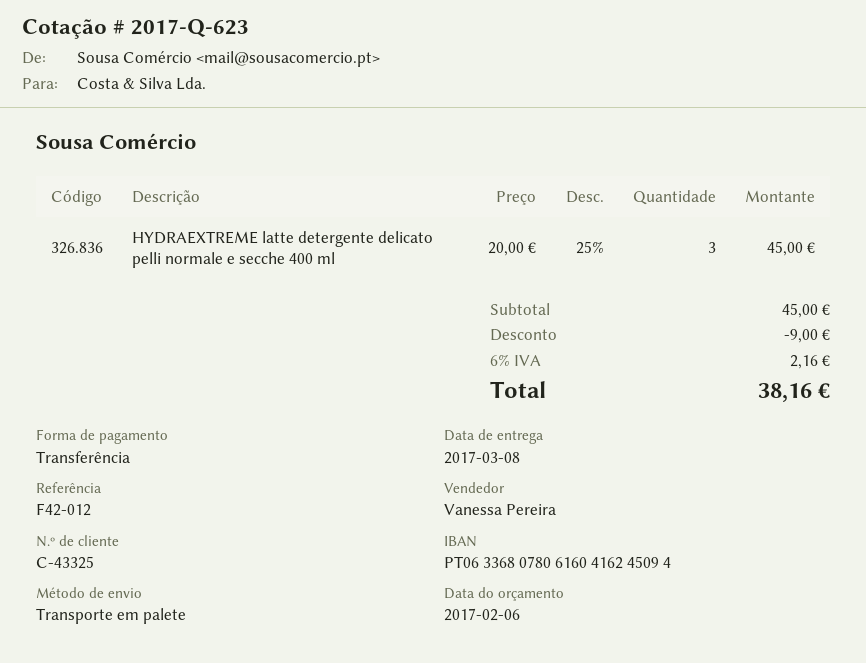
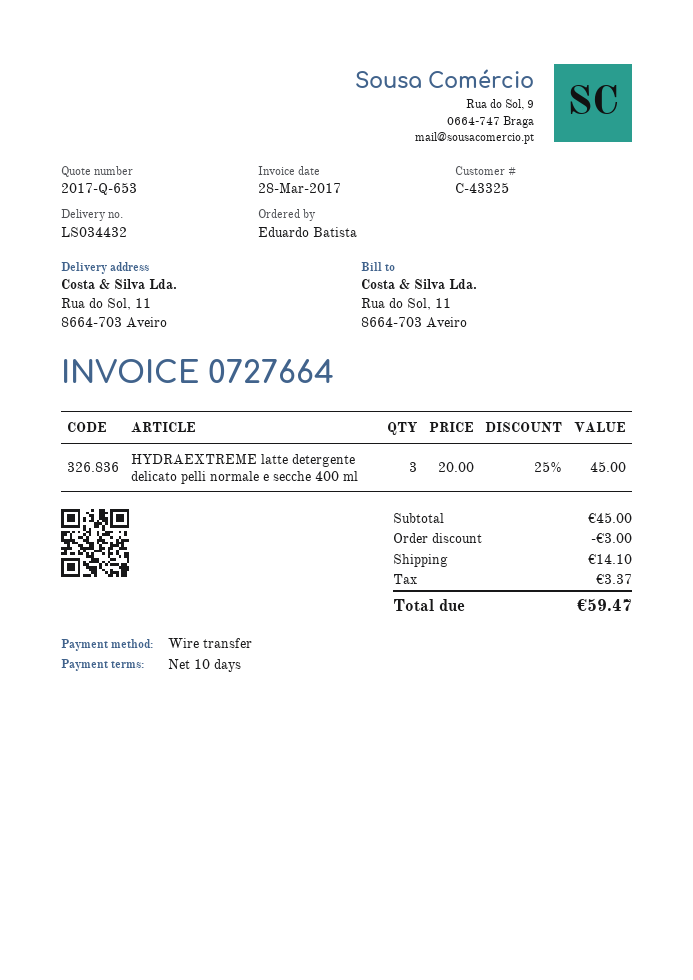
quote number: 2017-Q-623 -> 2017-Q-653
discount: 9.00 -> 3.00
shipping: none -> 14.10
tax: 2.16 -> 3.37
total: 38.16 -> 59.47

